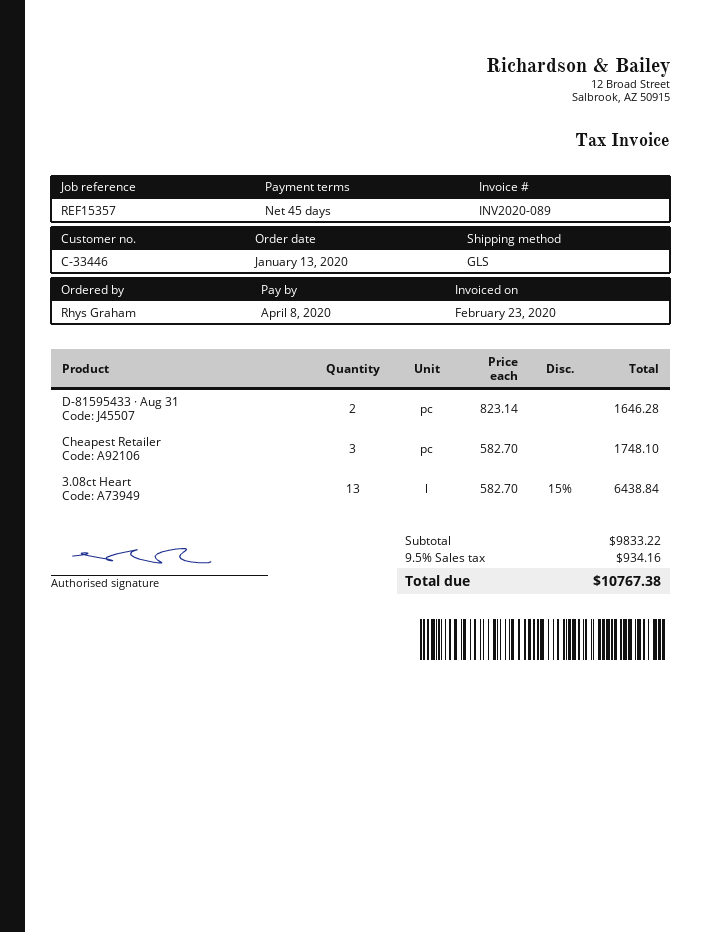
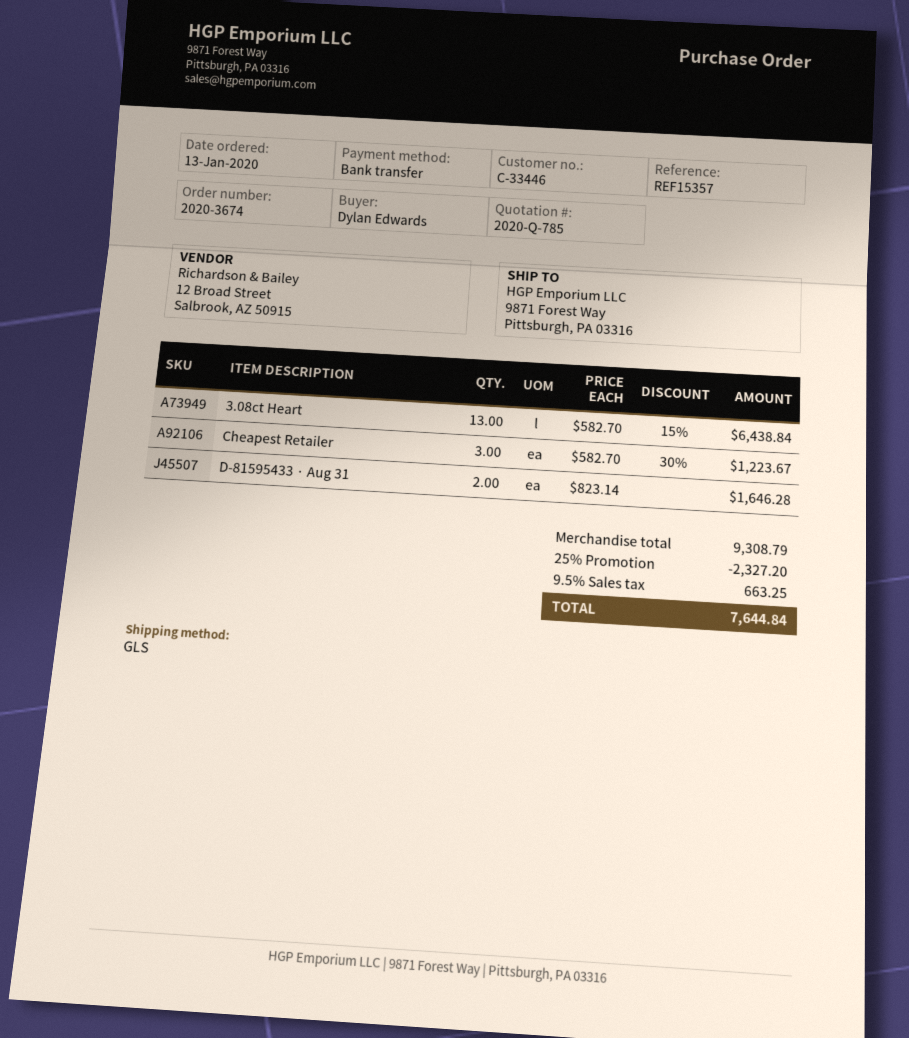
ordered by: Rhys Graham -> Dylan Edwards
Cheapest Retailer: 3 x 582.70 = 1748.10 -> 3 x 582.70 - 30% = 1223.67
subtotal: 9833.22 -> 9308.79
discount: none -> 25% = 2327.20
tax: 9.5% = 934.16 -> 9.5% = 663.25
total: 10767.38 -> 7644.84

